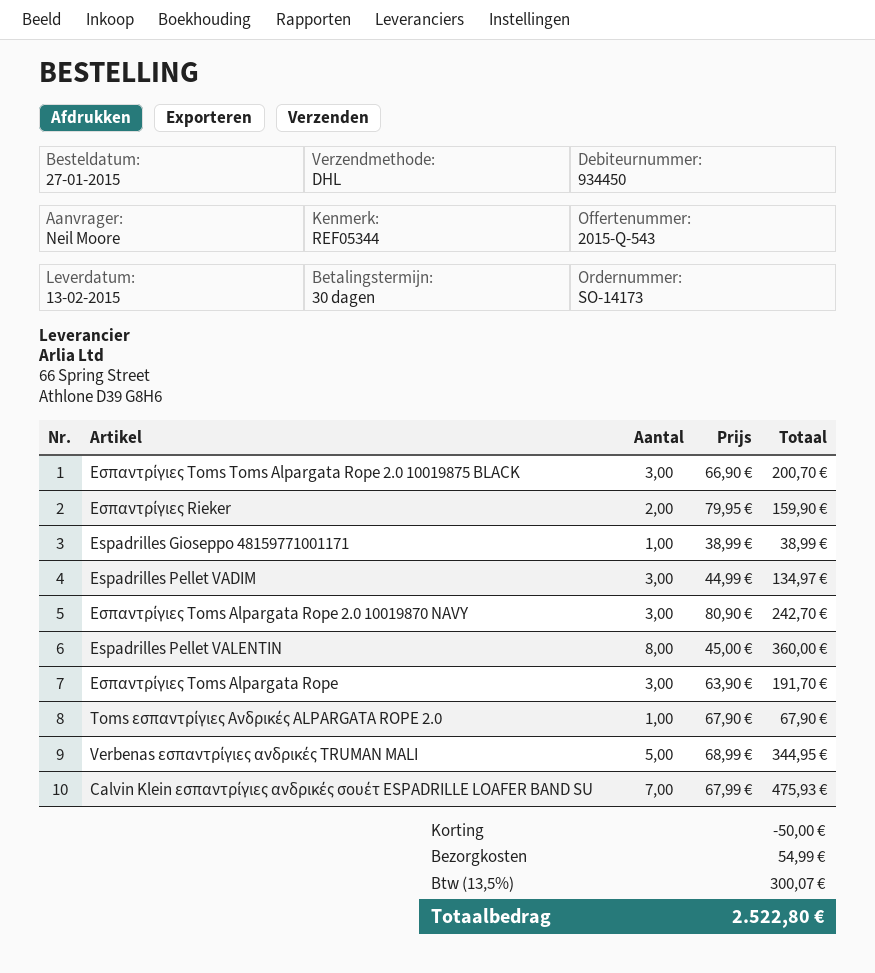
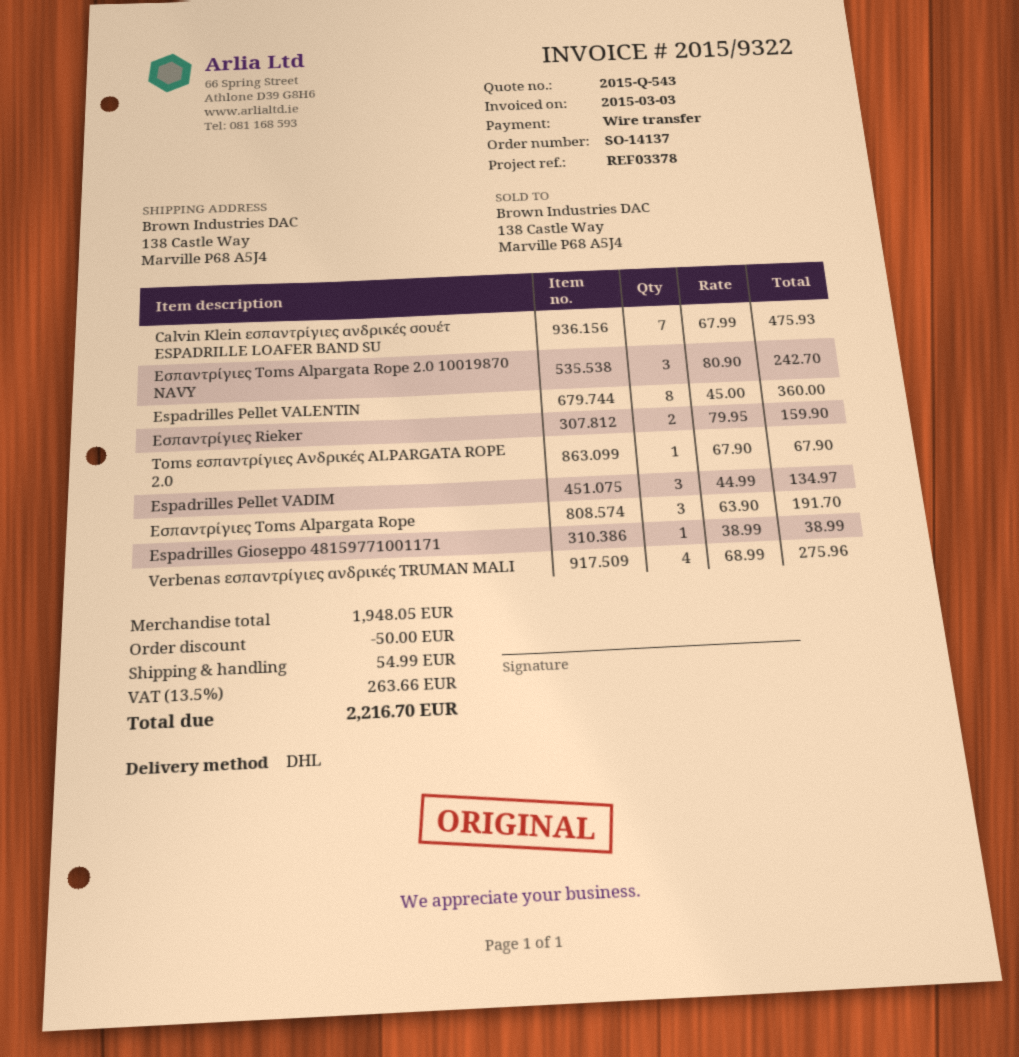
order number: SO-14173 -> SO-14137
reference: REF05344 -> REF03378
Εσπαντρίγιες Toms Toms Alpargata Rope 2.0 10019875 BLACK: 3 x 66.90 = 200.70 -> none
Verbenas εσπαντρίγιες ανδρικές TRUMAN MALI: 5 x 68.99 = 344.95 -> 4 x 68.99 = 275.96
tax: 13.5% = 300.07 -> 13.5% = 263.66
total: 2522.80 -> 2216.70

